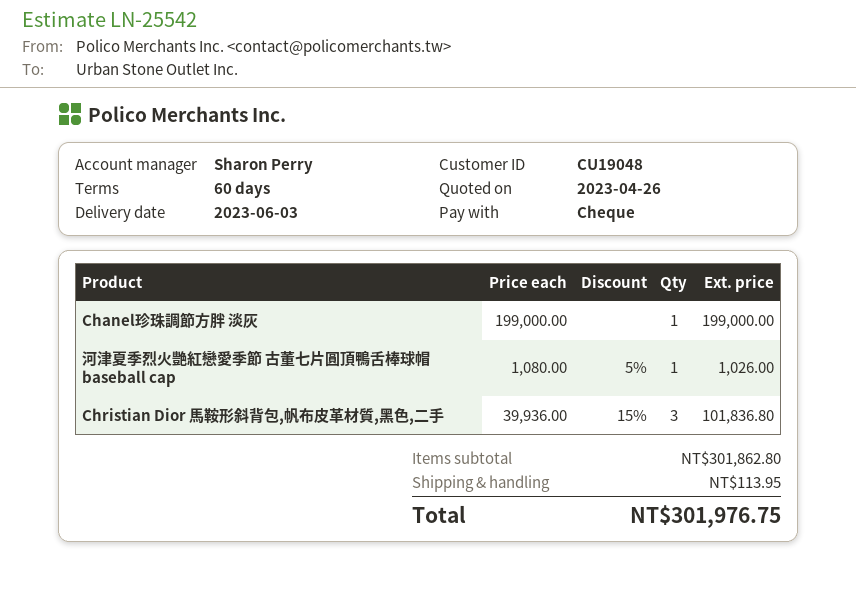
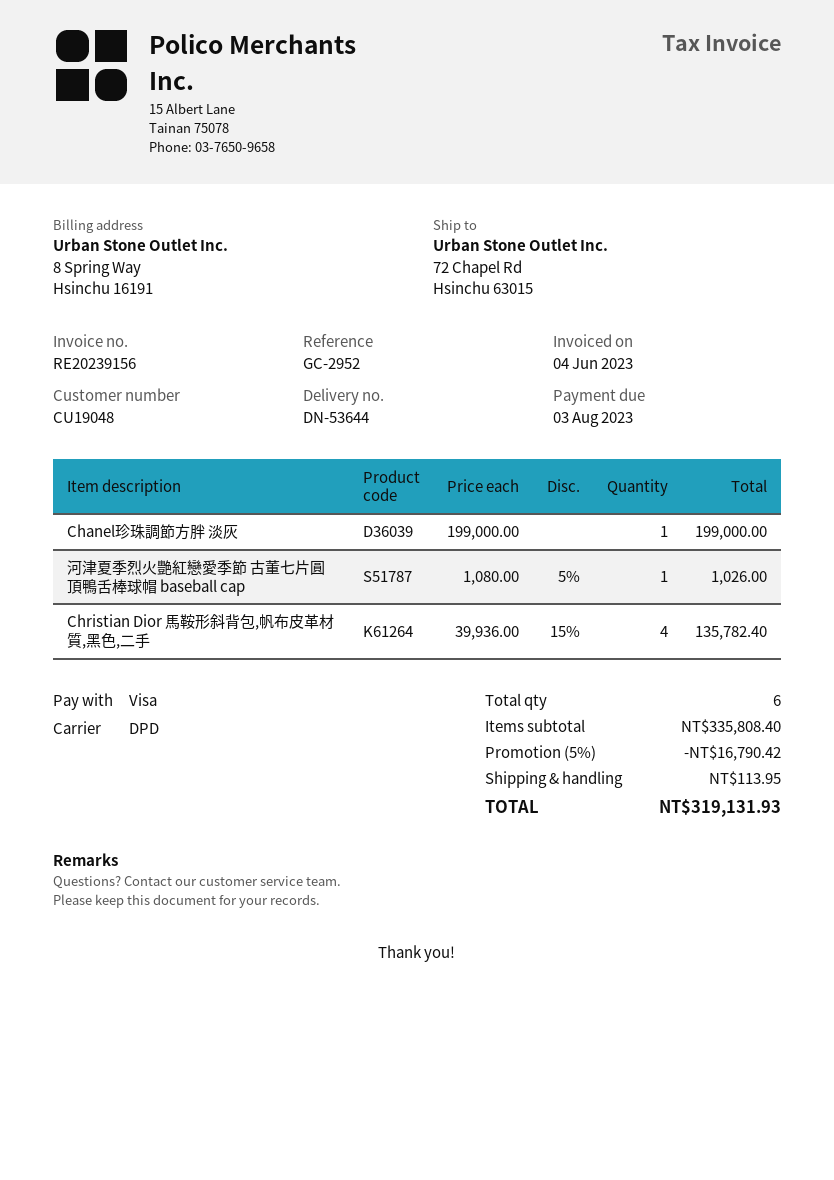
payment method: cheque -> Visa
Christian Dior 馬鞍形斜背包,帆布皮革材質,黑色,二手: 3 x 39936.00 - 15% = 101836.80 -> 4 x 39936.00 - 15% = 135782.40
subtotal: 301862.80 -> 335808.40
discount: none -> 5% = 16790.42
total: 301976.75 -> 319131.93

